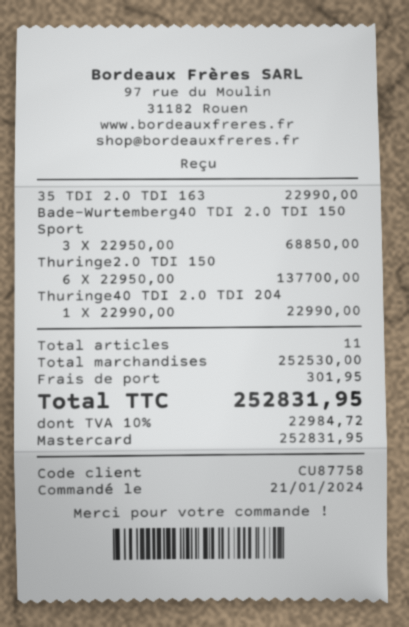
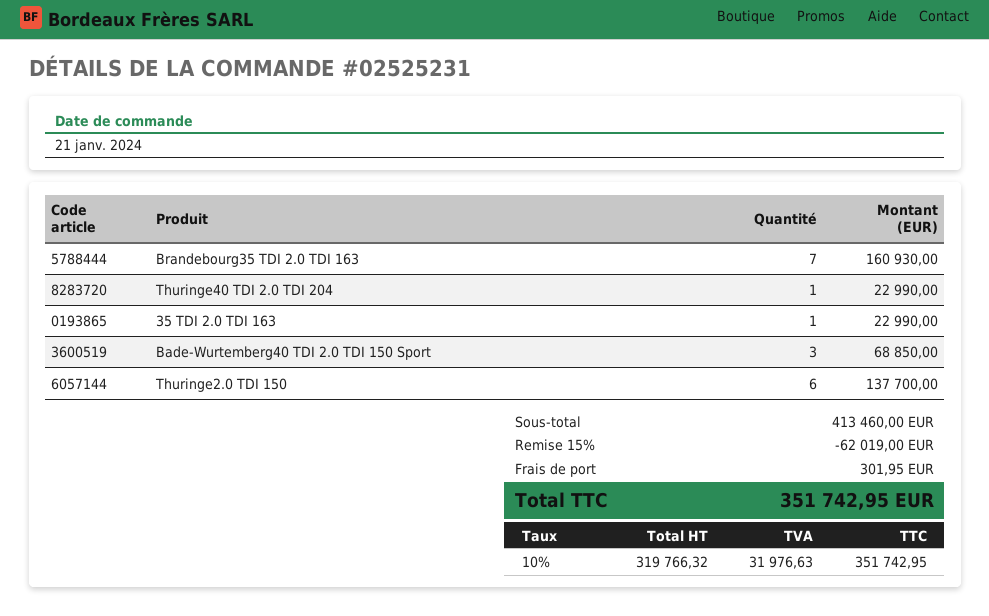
Brandebourg35 TDI 2.0 TDI 163: none -> 7 for 160930.00
subtotal: 252530.00 -> 413460.00
discount: none -> 15% = 62019.00
tax: 10% = 22984.72 -> 10% = 31976.63
total: 252831.95 -> 351742.95

